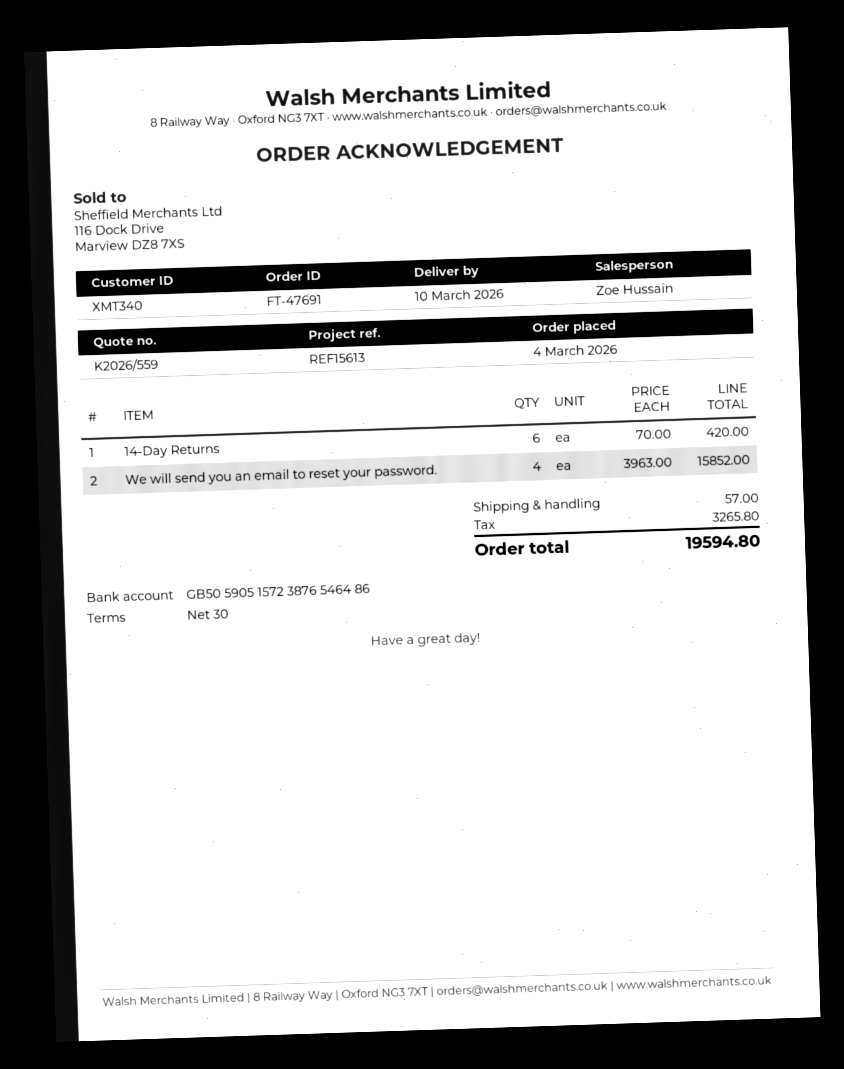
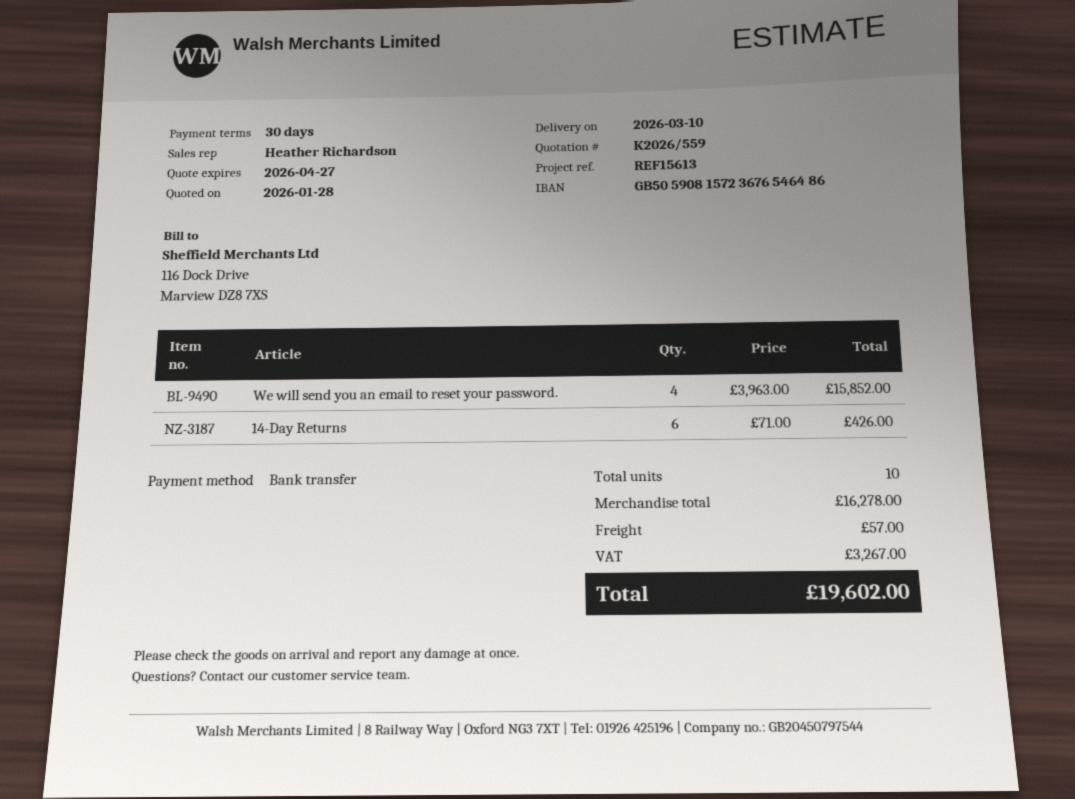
sales rep: Zoe Hussain -> Heather Richardson
bank account: GB50590515723876546486 -> GB50590815723676546486
14-Day Returns: 6 x 70.00 = 420.00 -> 6 x 71.00 = 426.00
tax: 3265.80 -> 3267.00
total: 19594.80 -> 19602.00

